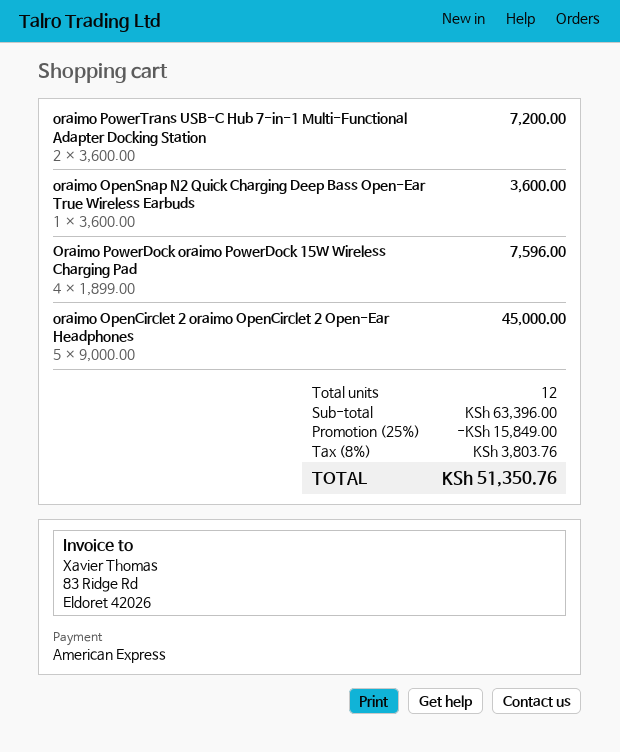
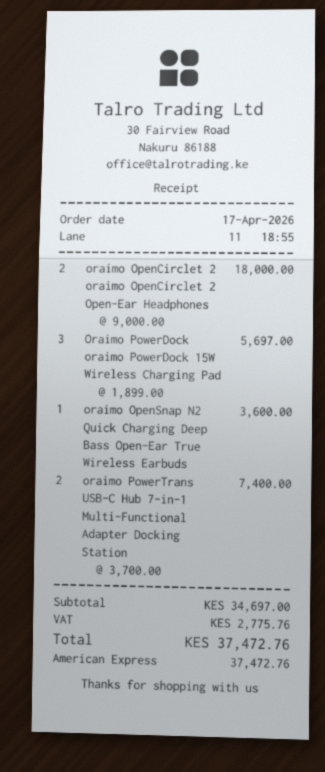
oraimo PowerTrans USB-C Hub 7-in-1 Multi-Functional Adapter Docking Station: 2 x 3600.00 = 7200.00 -> 2 x 3700.00 = 7400.00
Oraimo PowerDock oraimo PowerDock 15W Wireless Charging Pad: 4 x 1899.00 = 7596.00 -> 3 x 1899.00 = 5697.00
oraimo OpenCirclet 2 oraimo OpenCirclet 2 Open-Ear Headphones: 5 x 9000.00 = 45000.00 -> 2 x 9000.00 = 18000.00
subtotal: 63396.00 -> 34697.00
discount: 25% = 15849.00 -> none
tax: 3803.76 -> 2775.76
total: 51350.76 -> 37472.76

